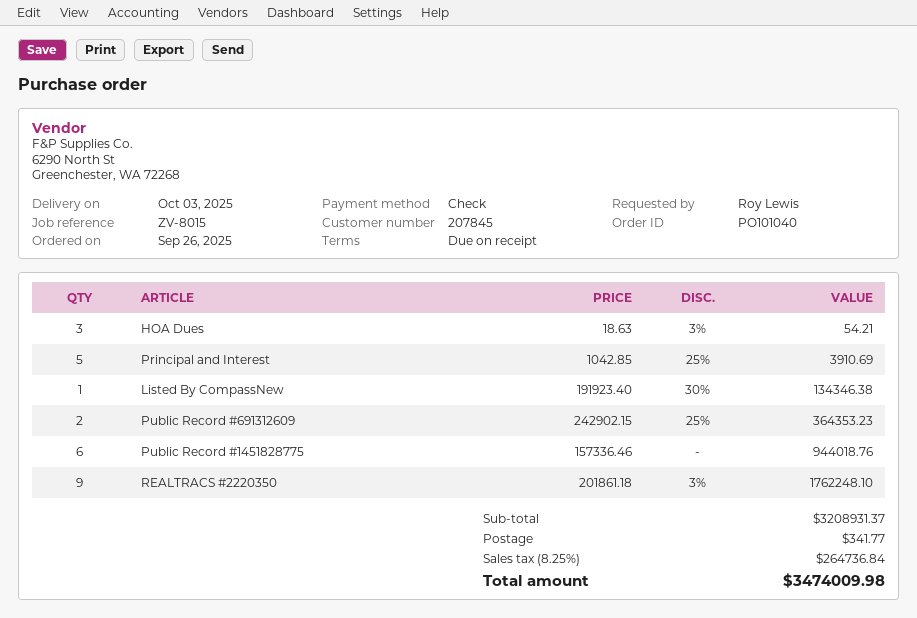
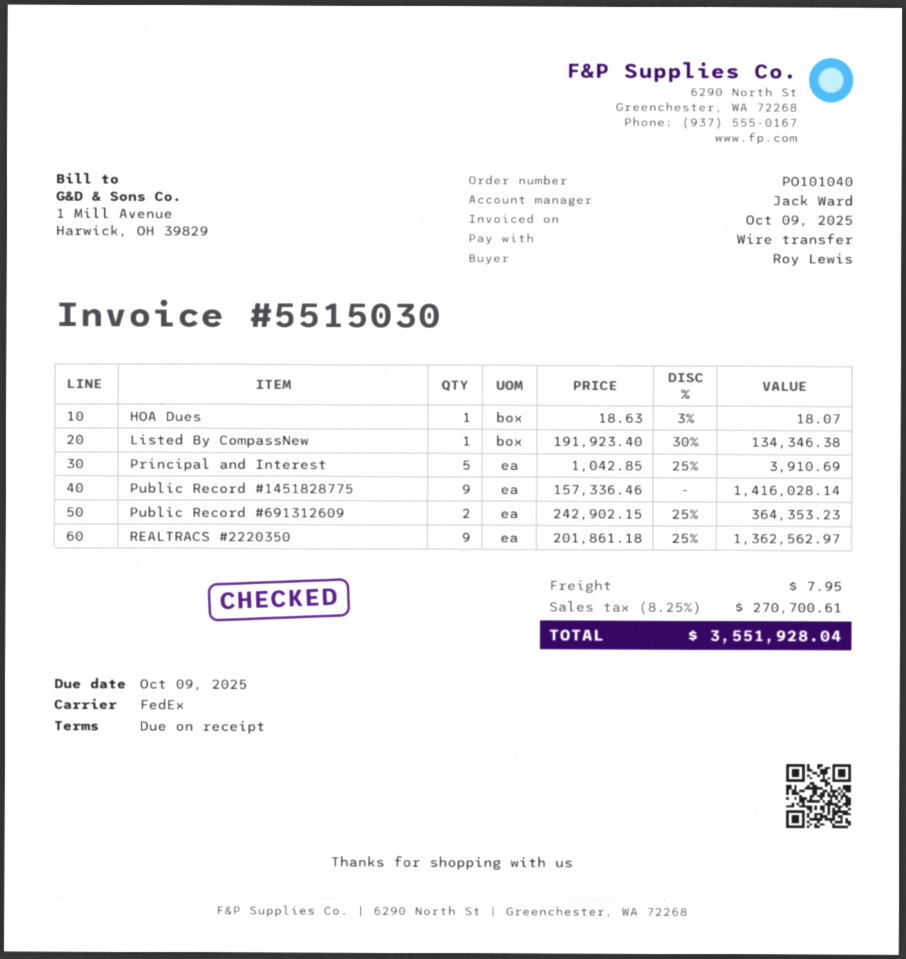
payment method: cheque -> bank transfer
HOA Dues: 3 x 18.63 - 3% = 54.21 -> 1 x 18.63 - 3% = 18.07
Public Record #1451828775: 6 x 157336.46 = 944018.76 -> 9 x 157336.46 = 1416028.14
REALTRACS #2220350: 9 x 201861.18 - 3% = 1762248.10 -> 9 x 201861.18 - 25% = 1362562.97
shipping: 341.77 -> 7.95
tax: 8.25% = 264736.84 -> 8.25% = 270700.61
total: 3474009.98 -> 3551928.04

